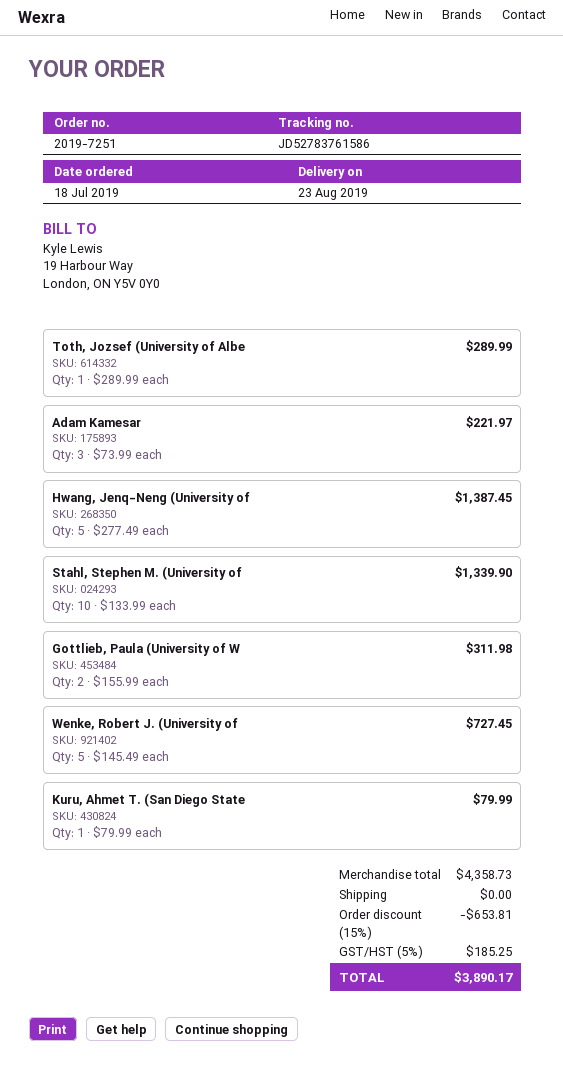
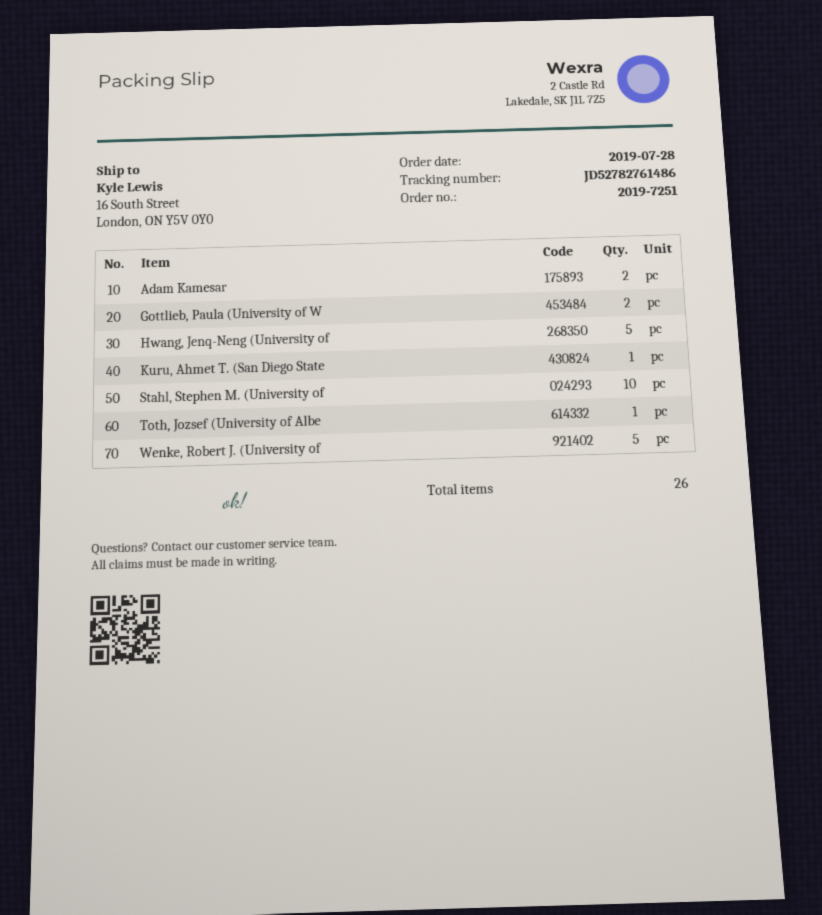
order date: 2019-07-18 -> 2019-07-28
tracking number: JD52783761586 -> JD52782761486
Adam Kamesar: 3 -> 2

